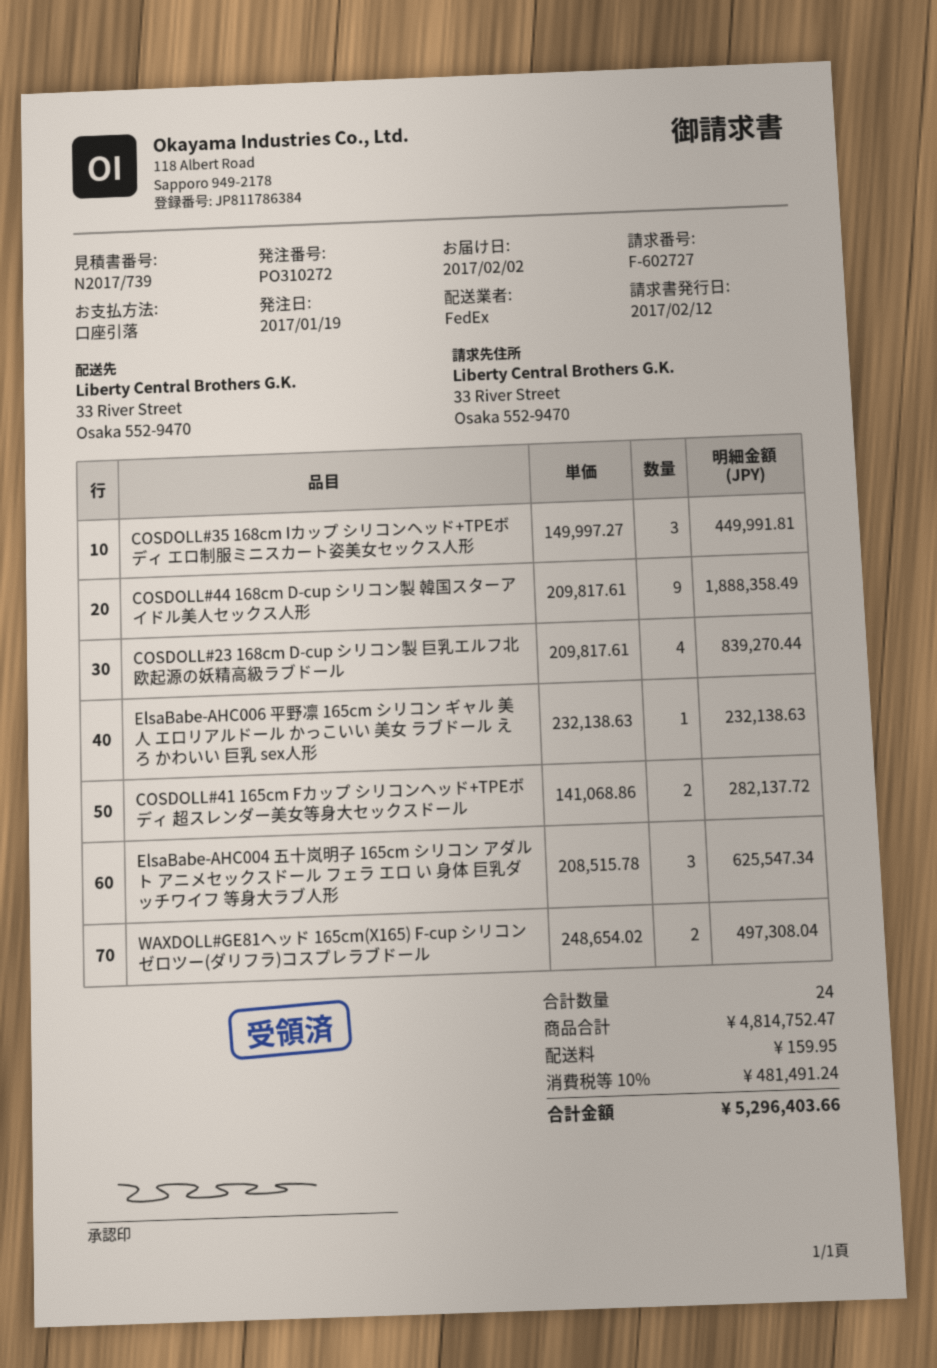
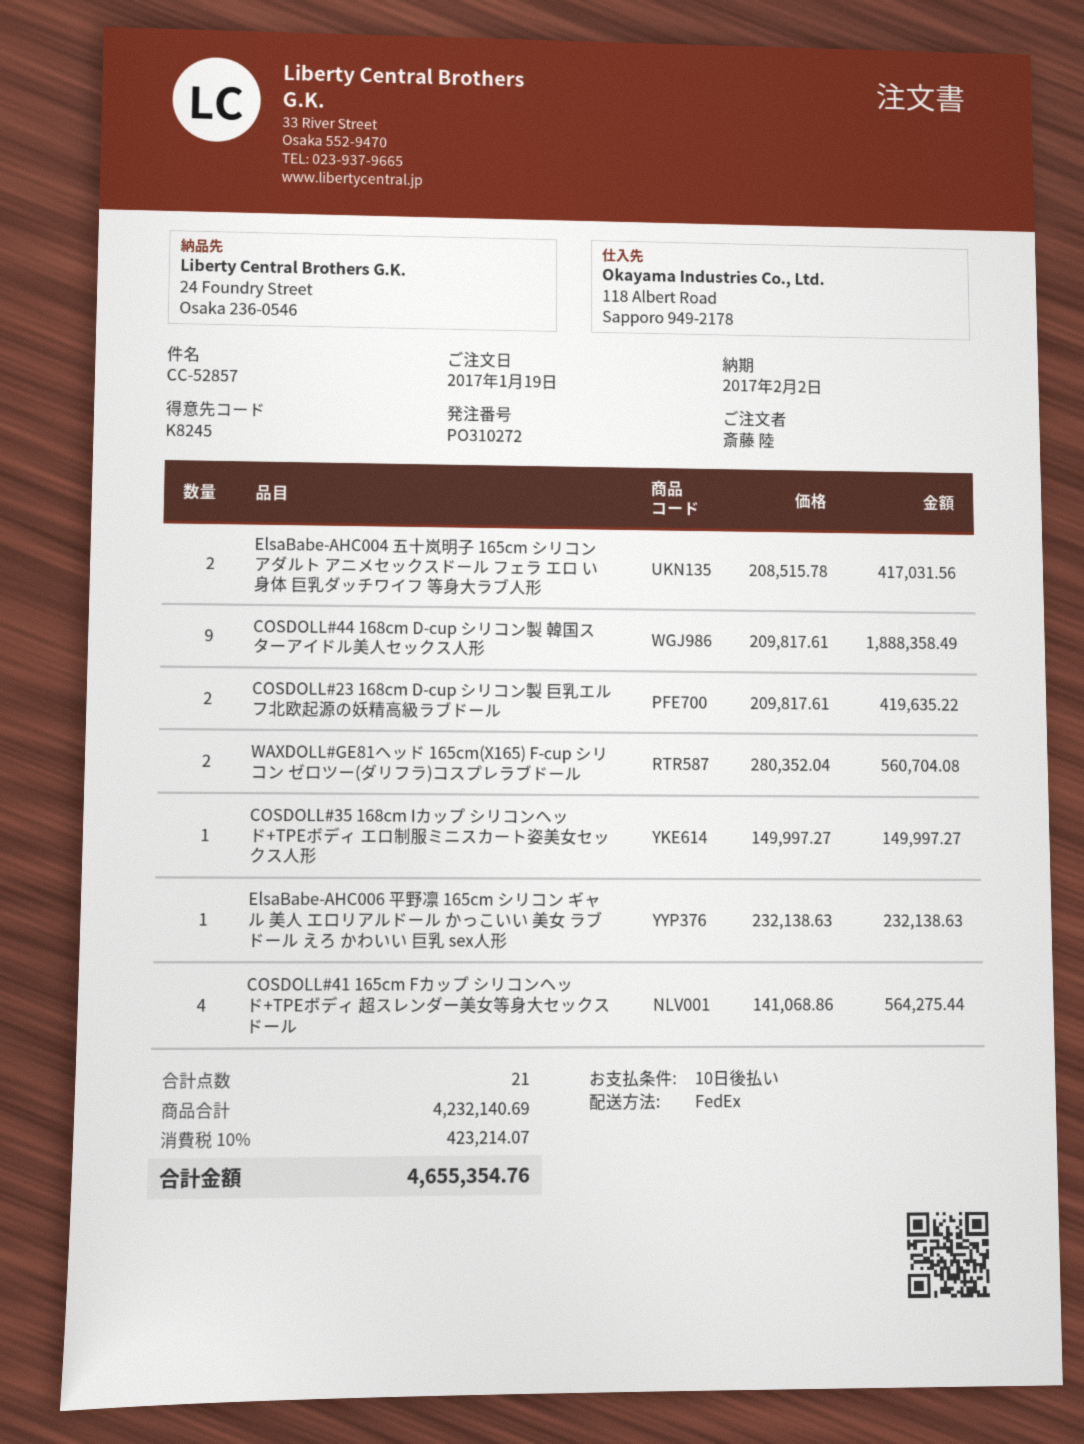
ship to: 33 River Street, Osaka 552-9470 -> 24 Foundry Street, Osaka 236-0546
COSDOLL#35 168cm Iカップ シリコンヘッド+TPEボディ エロ制服ミニスカート姿美女セックス人形: 3 x 149997.27 = 449991.81 -> 1 x 149997.27 = 149997.27
COSDOLL#23 168cm D-cup シリコン製 巨乳エルフ北欧起源の妖精高級ラブドール: 4 x 209817.61 = 839270.44 -> 2 x 209817.61 = 419635.22
COSDOLL#41 165cm Fカップ シリコンヘッド+TPEボディ 超スレンダー美女等身大セックスドール: 2 x 141068.86 = 282137.72 -> 4 x 141068.86 = 564275.44
ElsaBabe-AHC004 五十岚明子 165cm シリコン アダルト アニメセックスドール フェラ エロ い 身体 巨乳ダッチワイフ 等身大ラブ人形: 3 x 208515.78 = 625547.34 -> 2 x 208515.78 = 417031.56
WAXDOLL#GE81ヘッド 165cm(X165) F-cup シリコン ゼロツー(ダリフラ)コスプレラブドール: 2 x 248654.02 = 497308.04 -> 2 x 280352.04 = 560704.08
total quantity: 24 -> 21
subtotal: 4814752.47 -> 4232140.69
shipping: 159.95 -> none
tax: 10% = 481491.24 -> 10% = 423214.07
total: 5296403.66 -> 4655354.76

